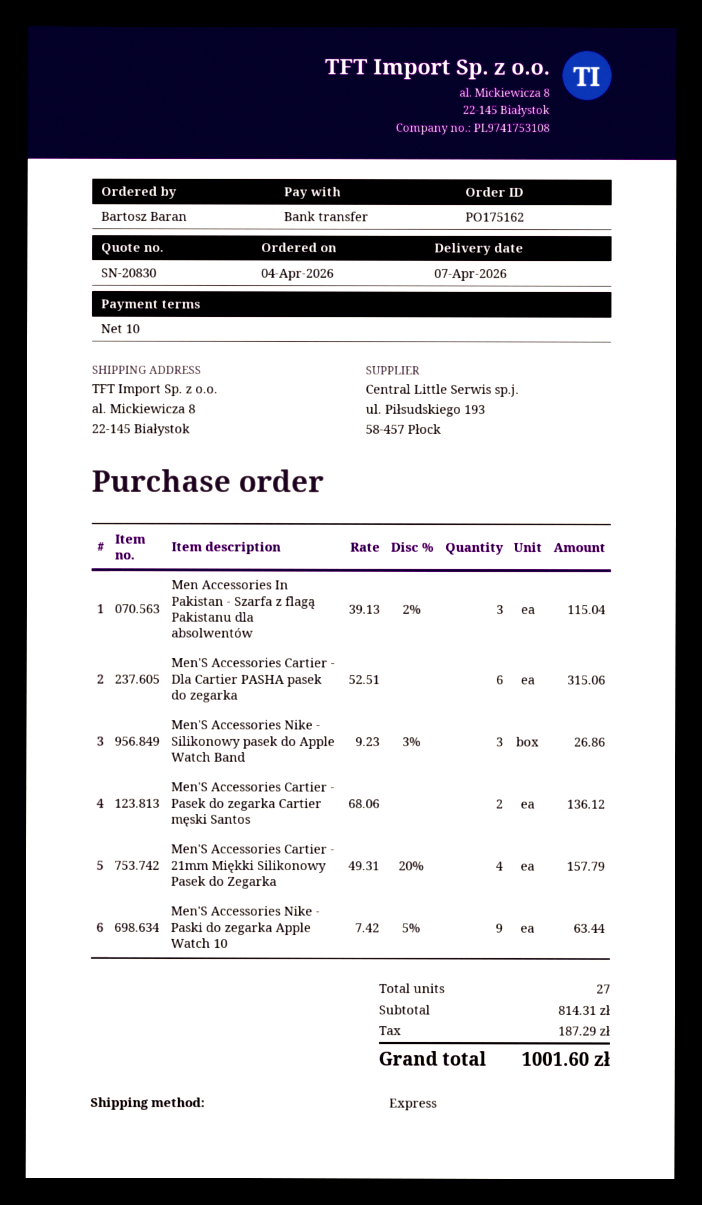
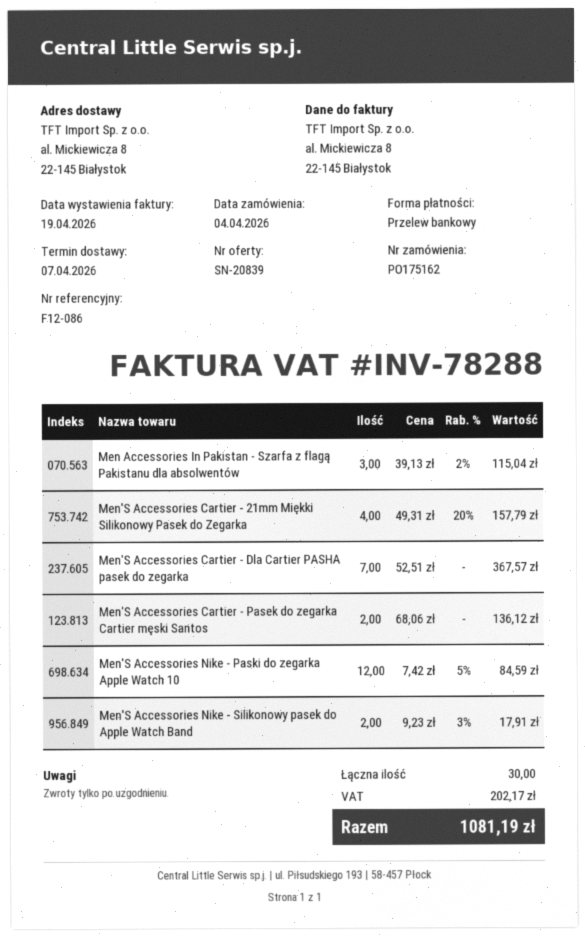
quote number: SN-20830 -> SN-20839
Men'S Accessories Cartier - Dla Cartier PASHA pasek do zegarka: 6 x 52.51 = 315.06 -> 7 x 52.51 = 367.57
Men'S Accessories Nike - Silikonowy pasek do Apple Watch Band: 3 x 9.23 - 3% = 26.86 -> 2 x 9.23 - 3% = 17.91
Men'S Accessories Nike - Paski do zegarka Apple Watch 10: 9 x 7.42 - 5% = 63.44 -> 12 x 7.42 - 5% = 84.59
total quantity: 27 -> 30
tax: 187.29 -> 202.17
total: 1001.60 -> 1081.19

